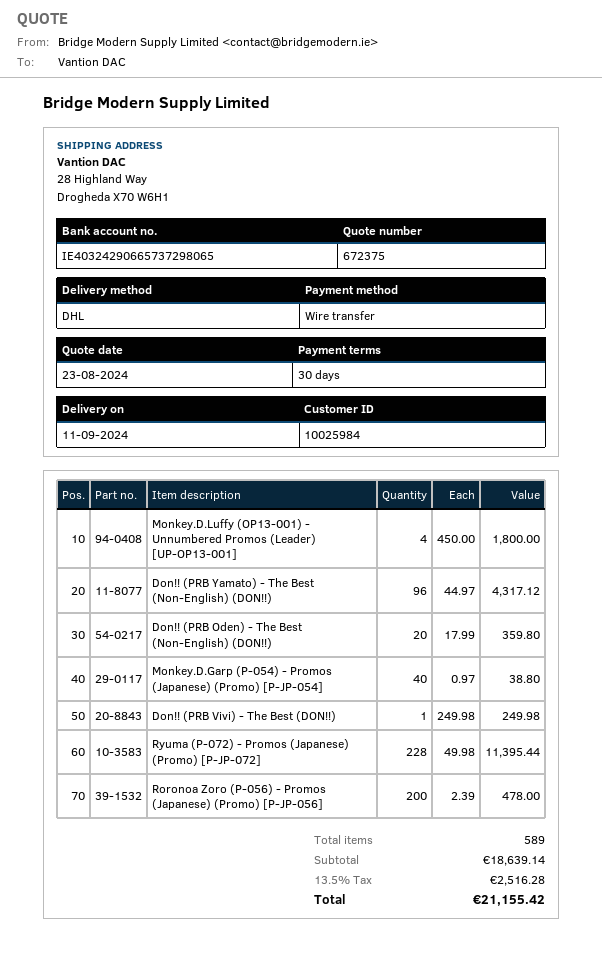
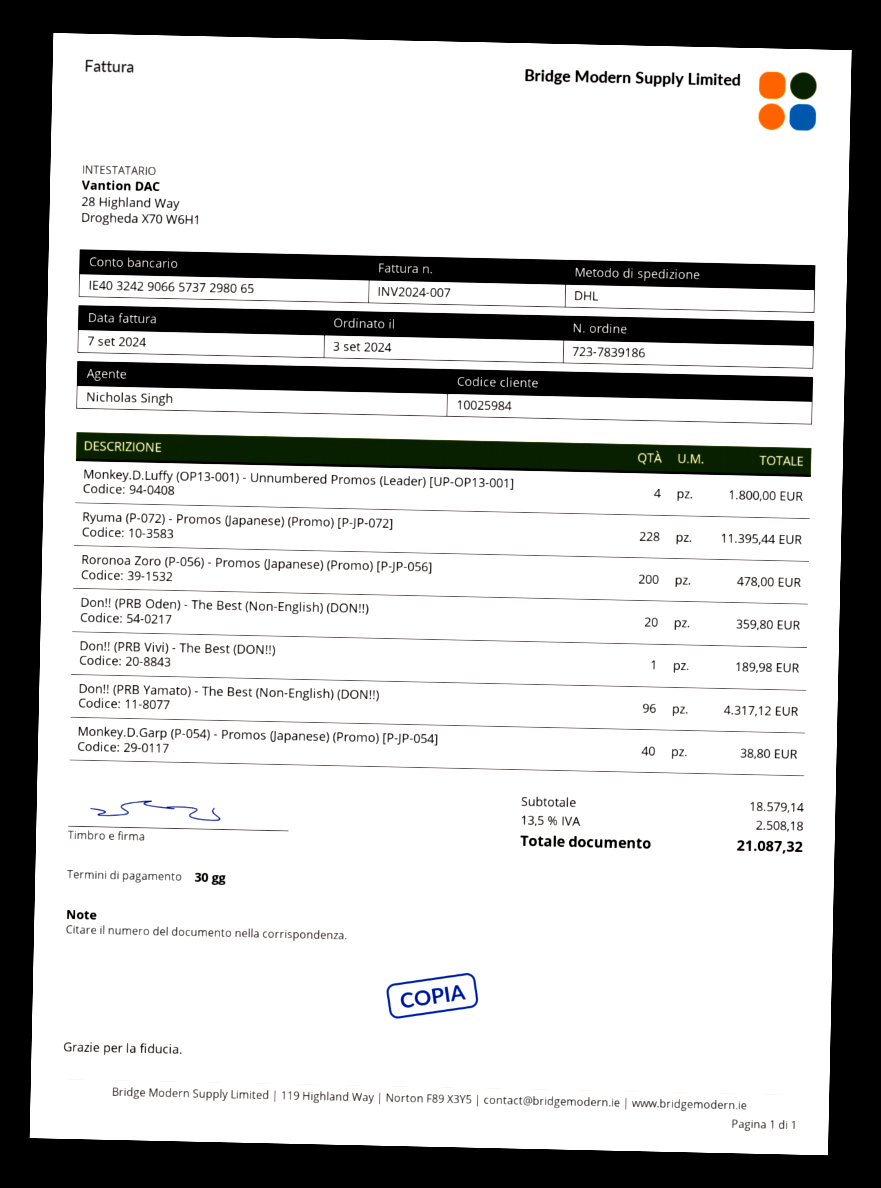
Don!! (PRB Vivi) - The Best (DON!!): 1 for 249.98 -> 1 for 189.98
subtotal: 18639.14 -> 18579.14
tax: 13.5% = 2516.28 -> 13.5% = 2508.18
total: 21155.42 -> 21087.32

